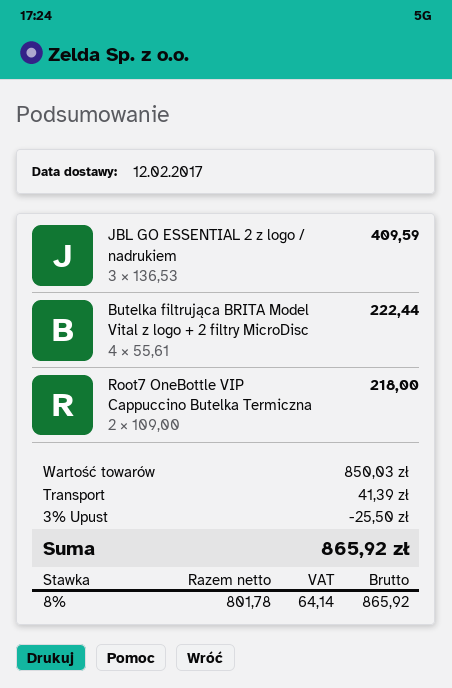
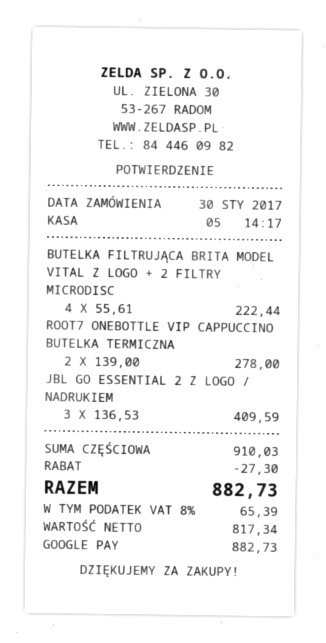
Root7 OneBottle VIP Cappuccino Butelka Termiczna: 2 x 109.00 = 218.00 -> 2 x 139.00 = 278.00
subtotal: 850.03 -> 910.03
discount: 25.50 -> 27.30
shipping: 41.39 -> none
net: 801.78 -> 817.34
tax: 8% = 64.14 -> 8% = 65.39
total: 865.92 -> 882.73

